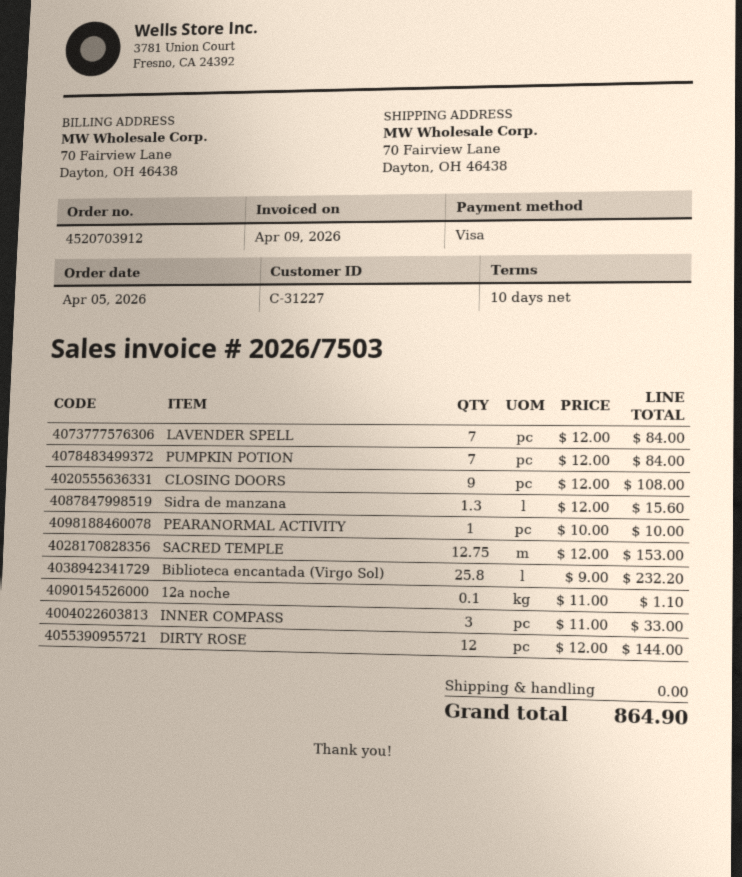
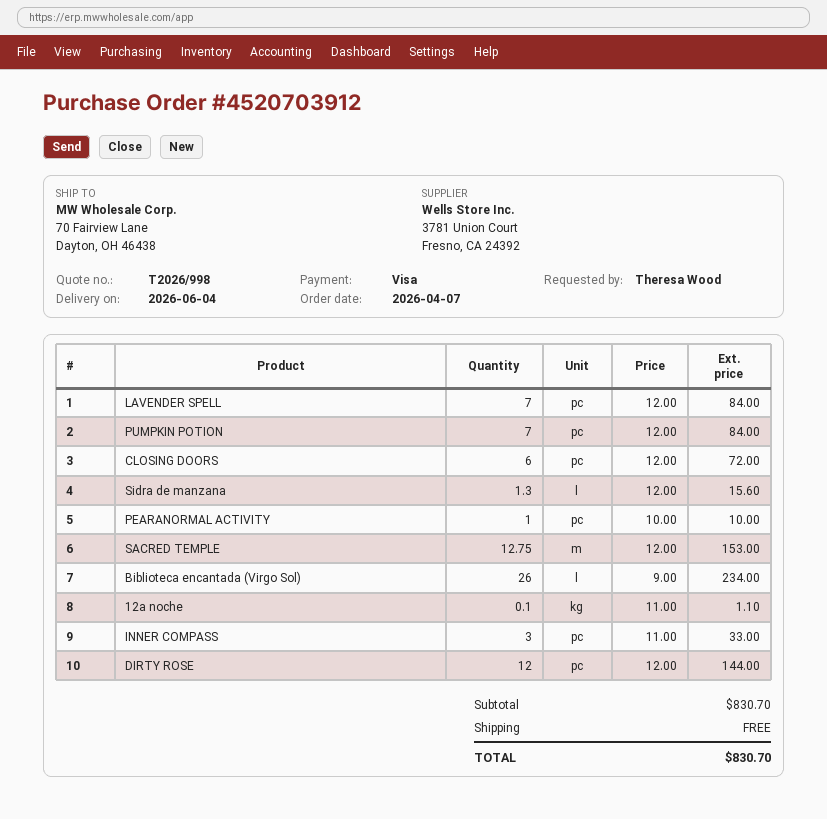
order date: 2026-04-05 -> 2026-04-07
CLOSING DOORS: 9 x 12.00 = 108.00 -> 6 x 12.00 = 72.00
Biblioteca encantada (Virgo Sol): 25.8 x 9.00 = 232.20 -> 26 x 9.00 = 234.00
total: 864.90 -> 830.70

